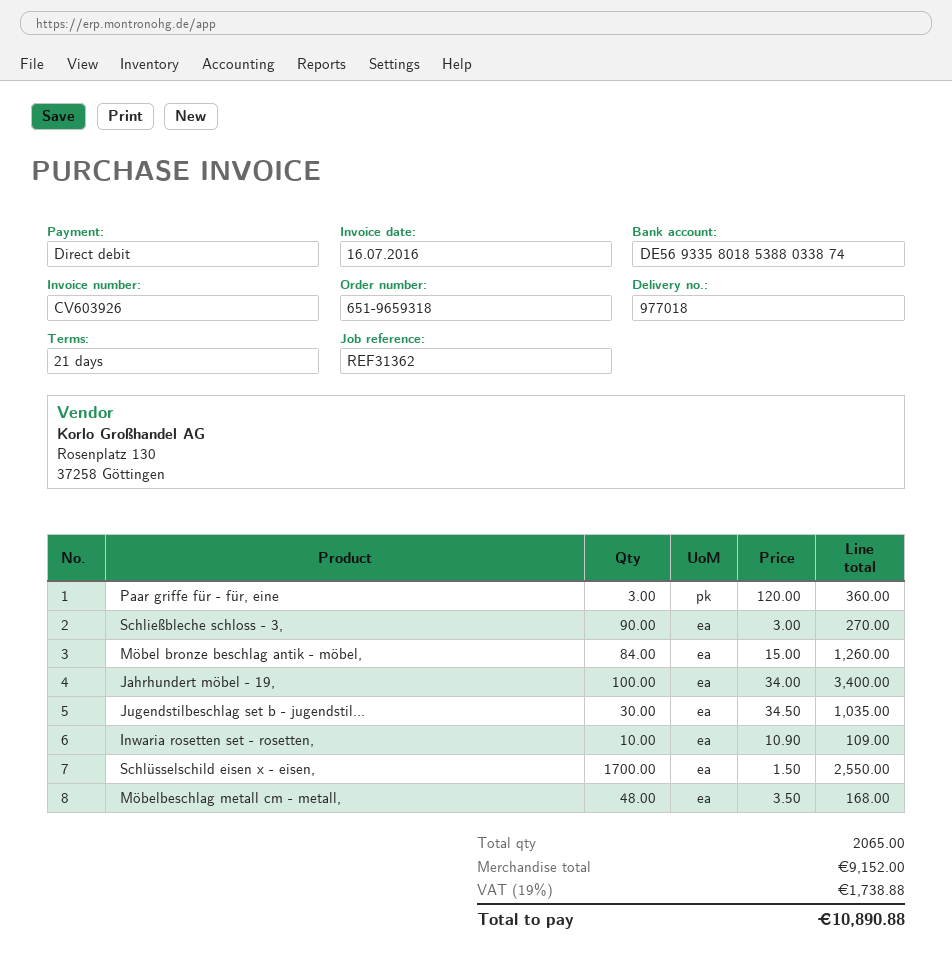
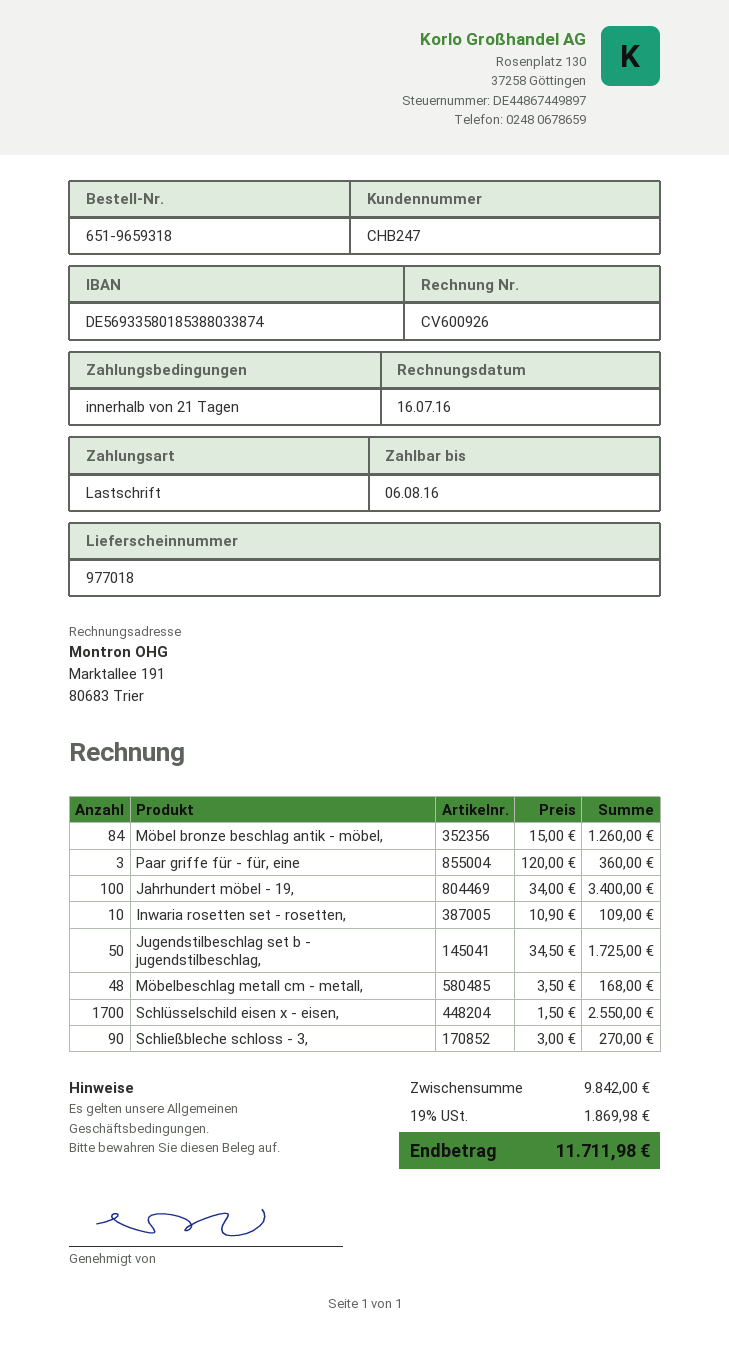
invoice number: CV603926 -> CV600926
Jugendstilbeschlag set b - jugendstil...: 30 x 34.50 = 1035.00 -> 50 x 34.50 = 1725.00
subtotal: 9152.00 -> 9842.00
tax: 19% = 1738.88 -> 19% = 1869.98
total: 10890.88 -> 11711.98

